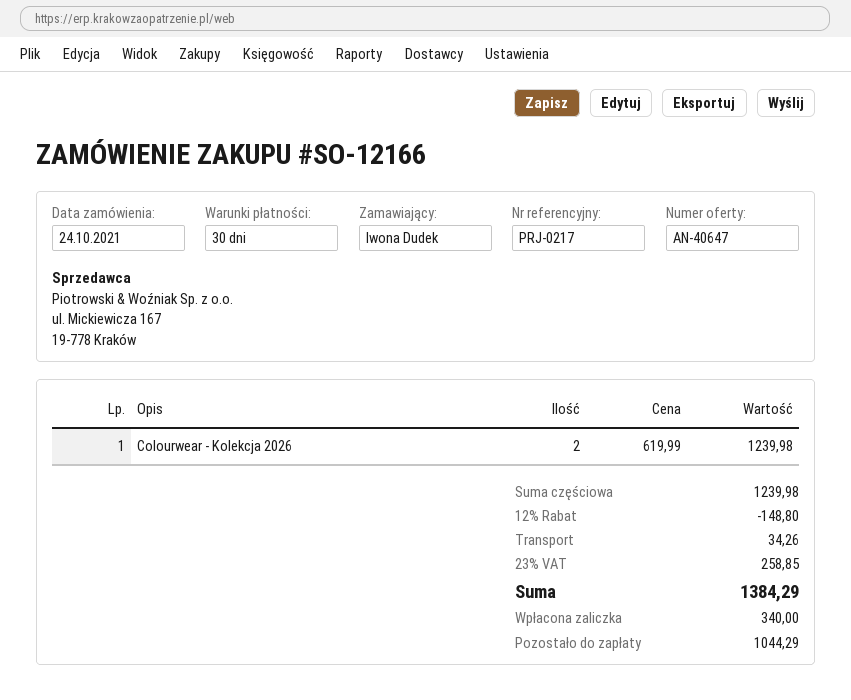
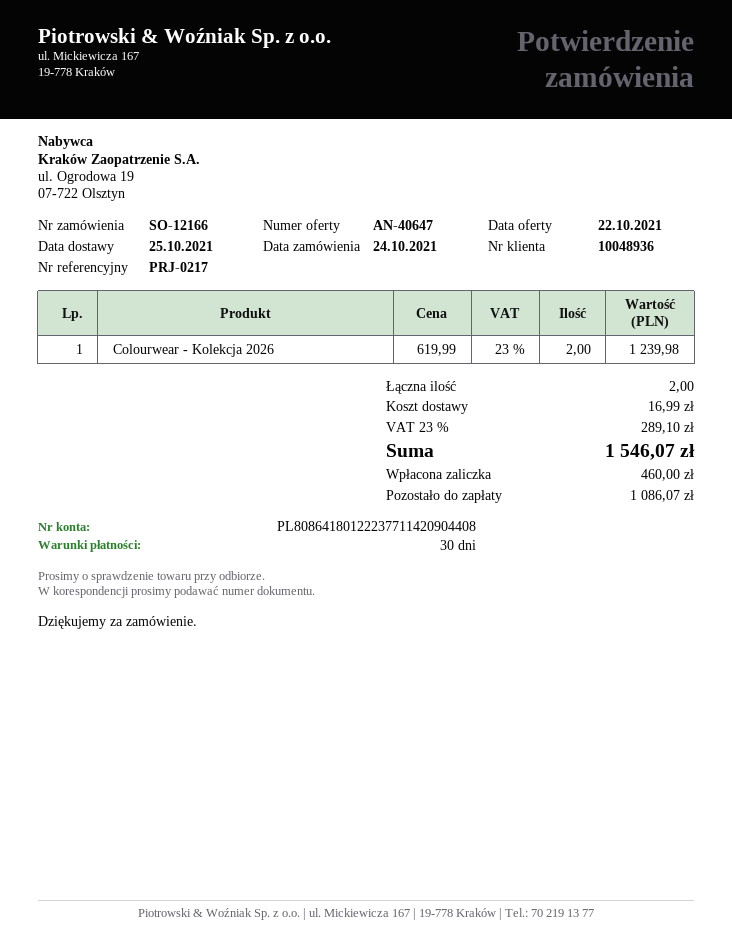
discount: 12% = 148.80 -> none
shipping: 34.26 -> 16.99
tax: 23% = 258.85 -> 23% = 289.10
total: 1384.29 -> 1546.07
deposit: 340.00 -> 460.00
balance: 1044.29 -> 1086.07

